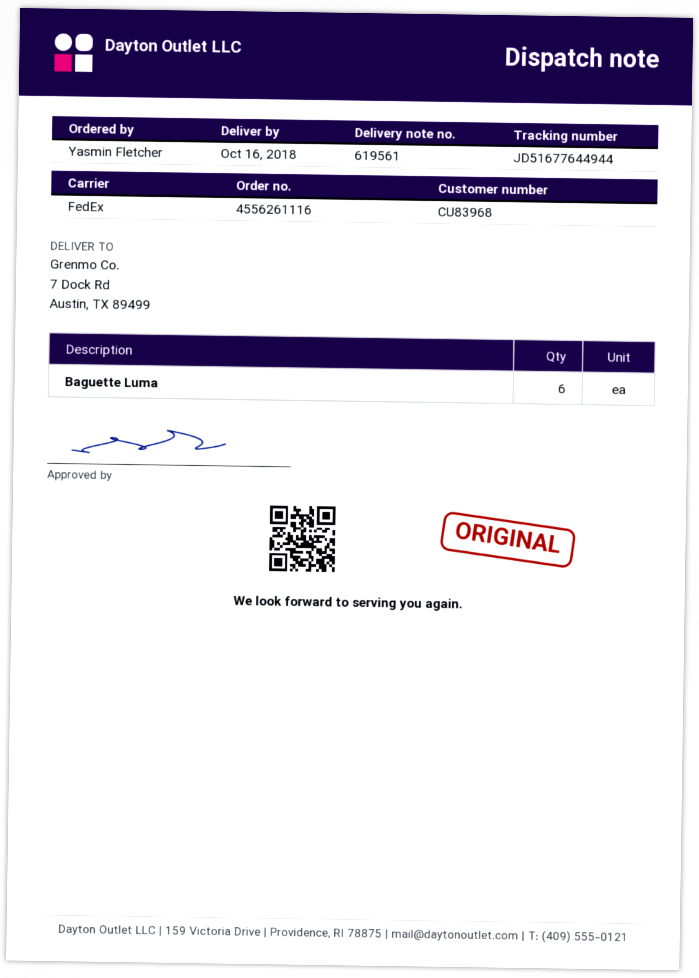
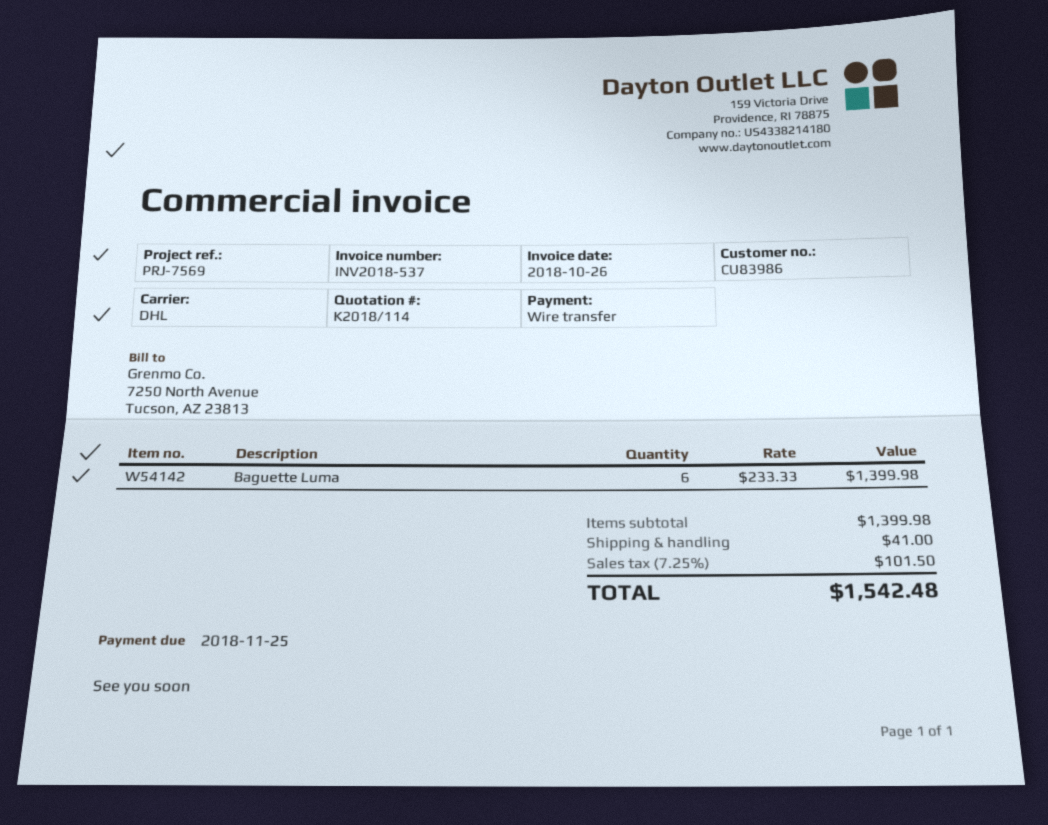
customer number: CU83968 -> CU83986
shipping method: FedEx -> DHL

